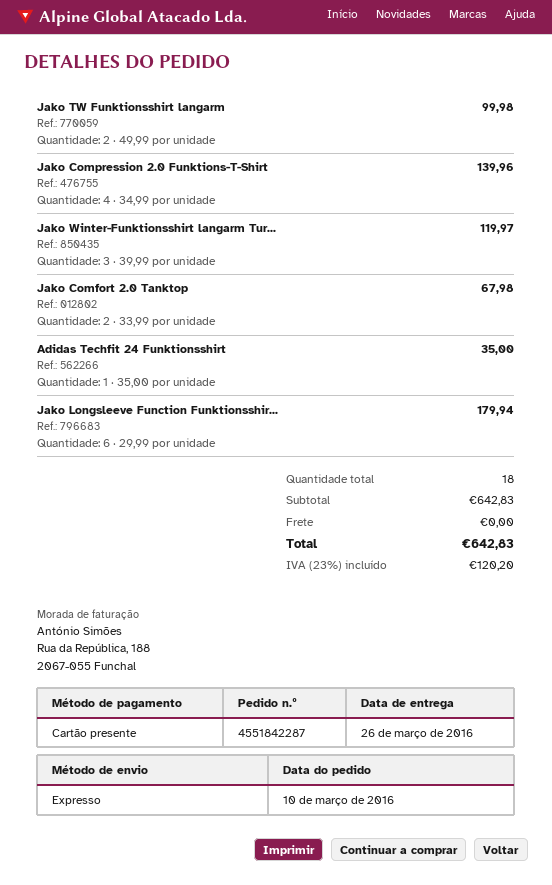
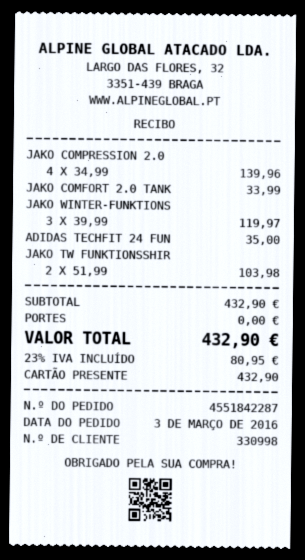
order date: 2016-03-10 -> 2016-03-03
Jako TW Funktionsshirt langarm: 2 x 49.99 = 99.98 -> 2 x 51.99 = 103.98
Jako Comfort 2.0 Tanktop: 2 x 33.99 = 67.98 -> 1 x 33.99 = 33.99
Jako Longsleeve Function Funktionsshir...: 6 x 29.99 = 179.94 -> none
subtotal: 642.83 -> 432.90
tax: 23% = 120.20 -> 23% = 80.95
total: 642.83 -> 432.90

